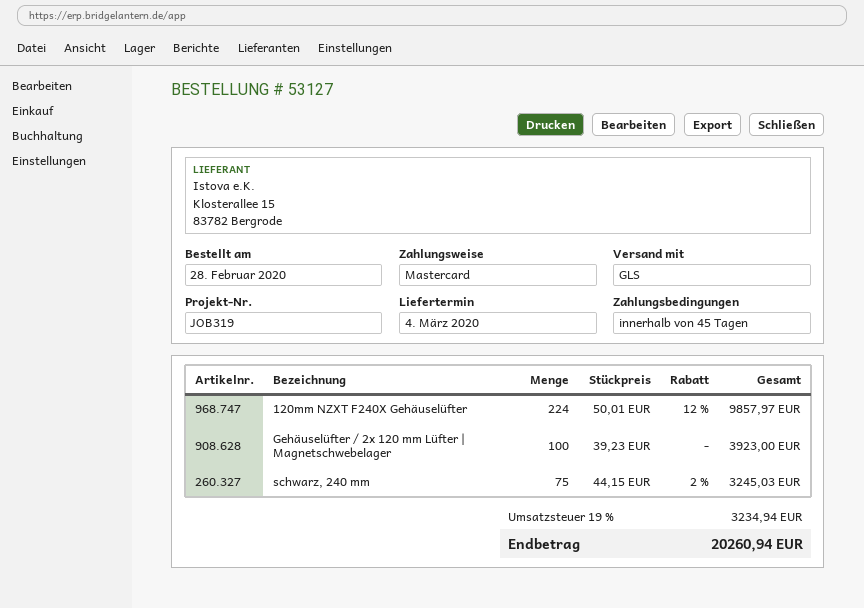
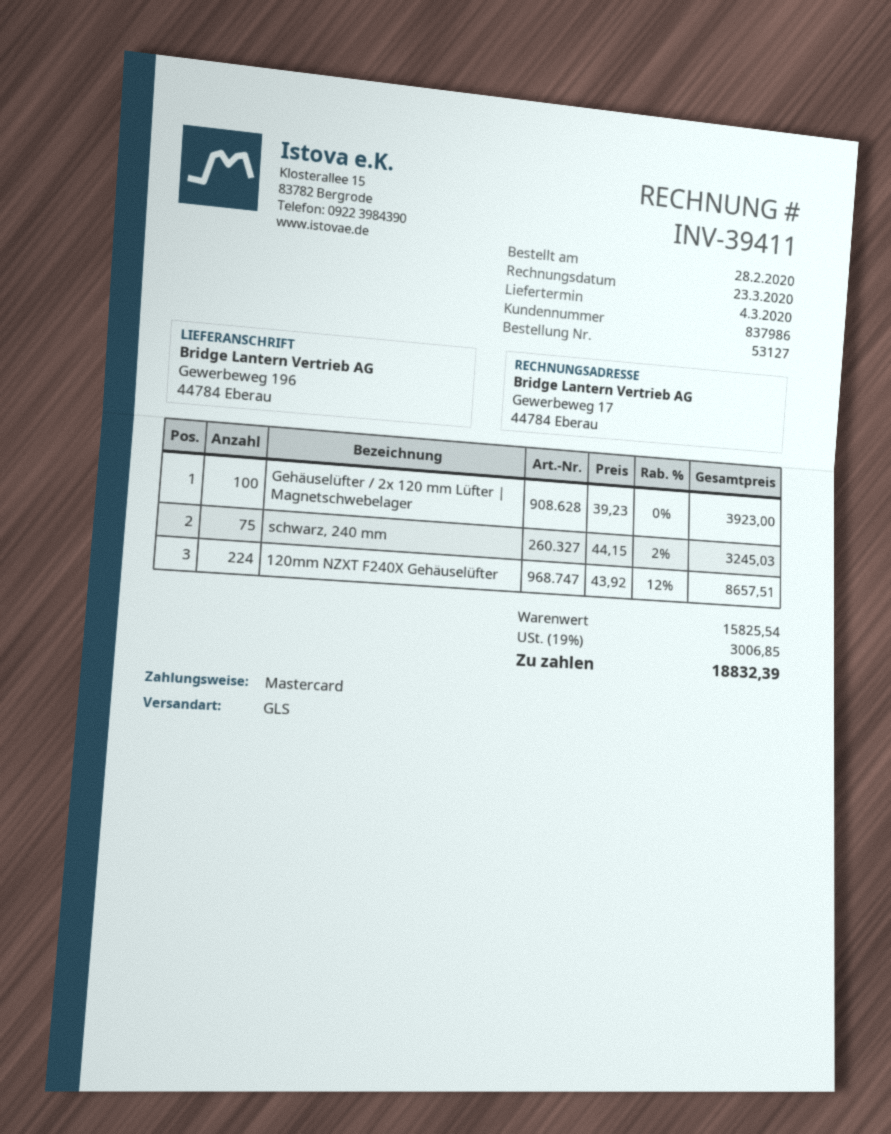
120mm NZXT F240X Gehäuselüfter: 224 x 50.01 - 12% = 9857.97 -> 224 x 43.92 - 12% = 8657.51
tax: 19% = 3234.94 -> 19% = 3006.85
total: 20260.94 -> 18832.39

